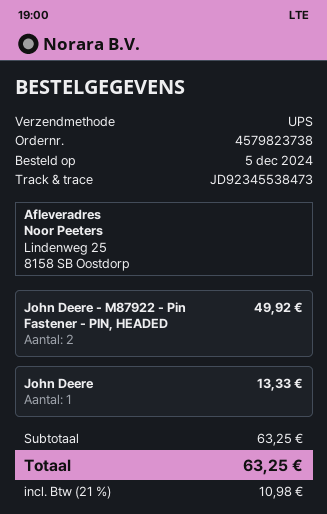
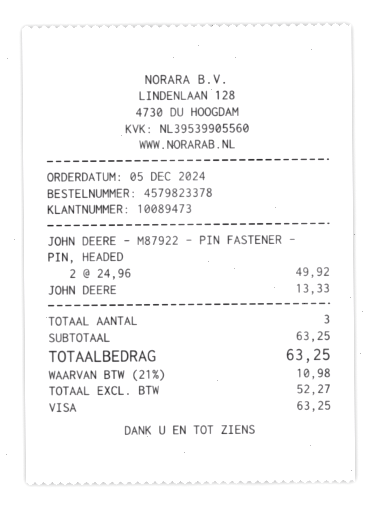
order number: 4579823738 -> 4579823378

